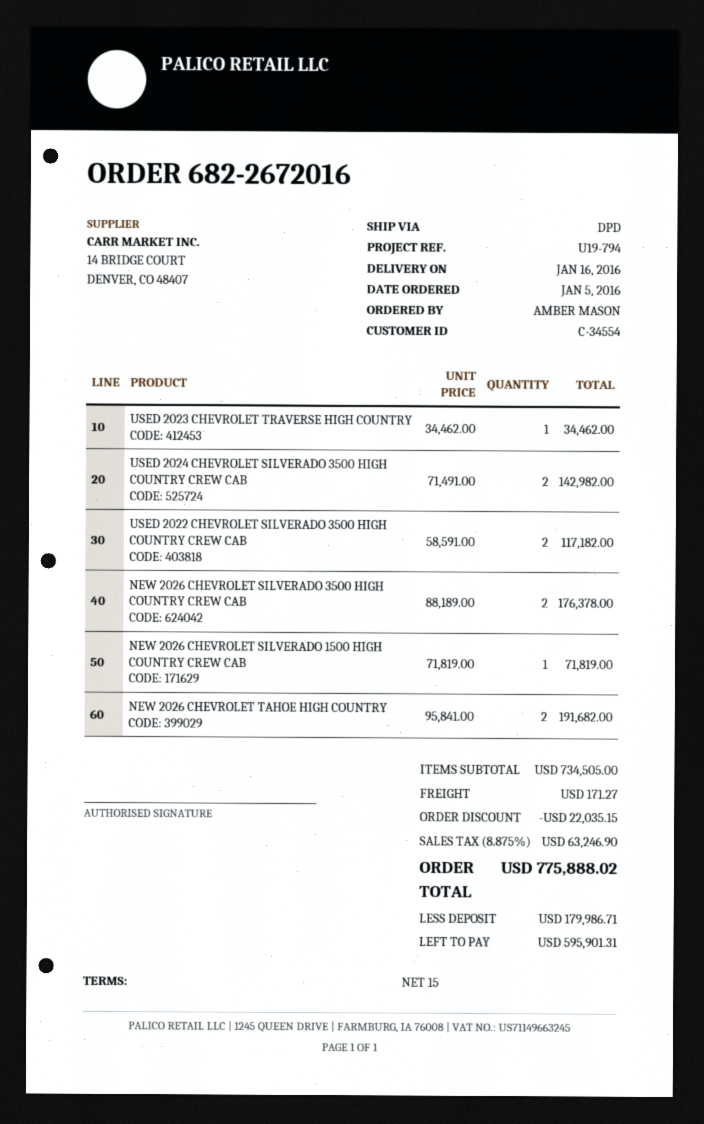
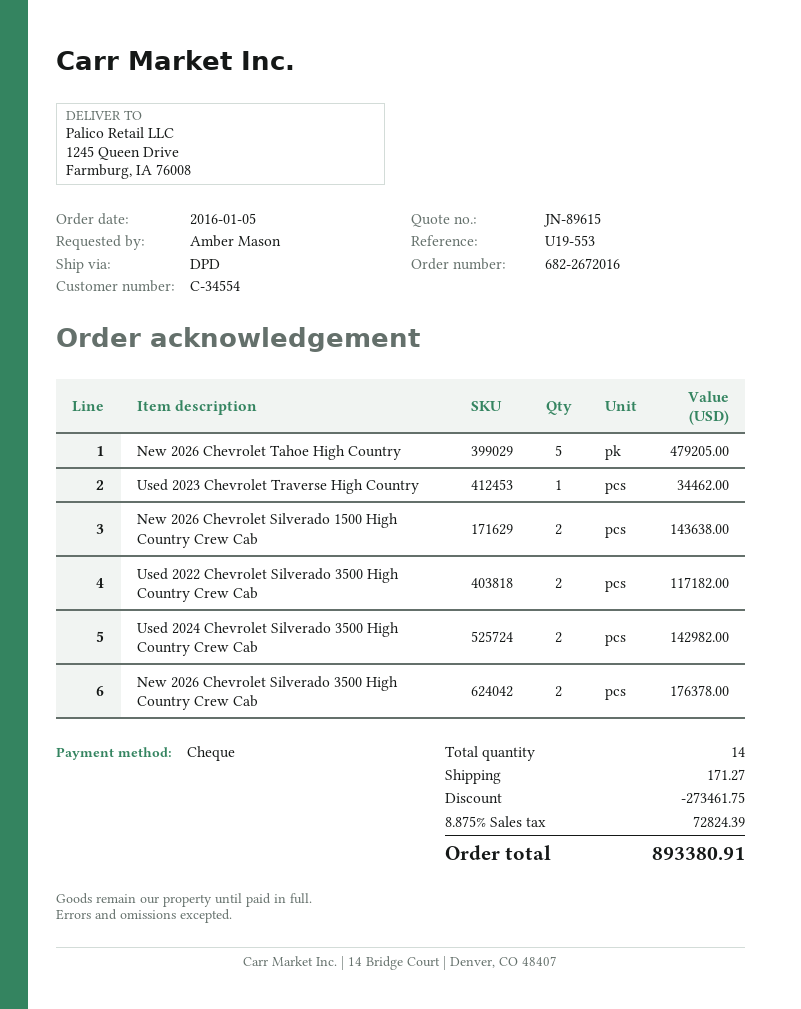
reference: U19-794 -> U19-553
NEW 2026 CHEVROLET SILVERADO 1500 HIGH COUNTRY CREW CAB: 1 for 71819.00 -> 2 for 143638.00
NEW 2026 CHEVROLET TAHOE HIGH COUNTRY: 2 for 191682.00 -> 5 for 479205.00
discount: 22035.15 -> 273461.75
tax: 8.875% = 63246.90 -> 8.875% = 72824.39
total: 775888.02 -> 893380.91

